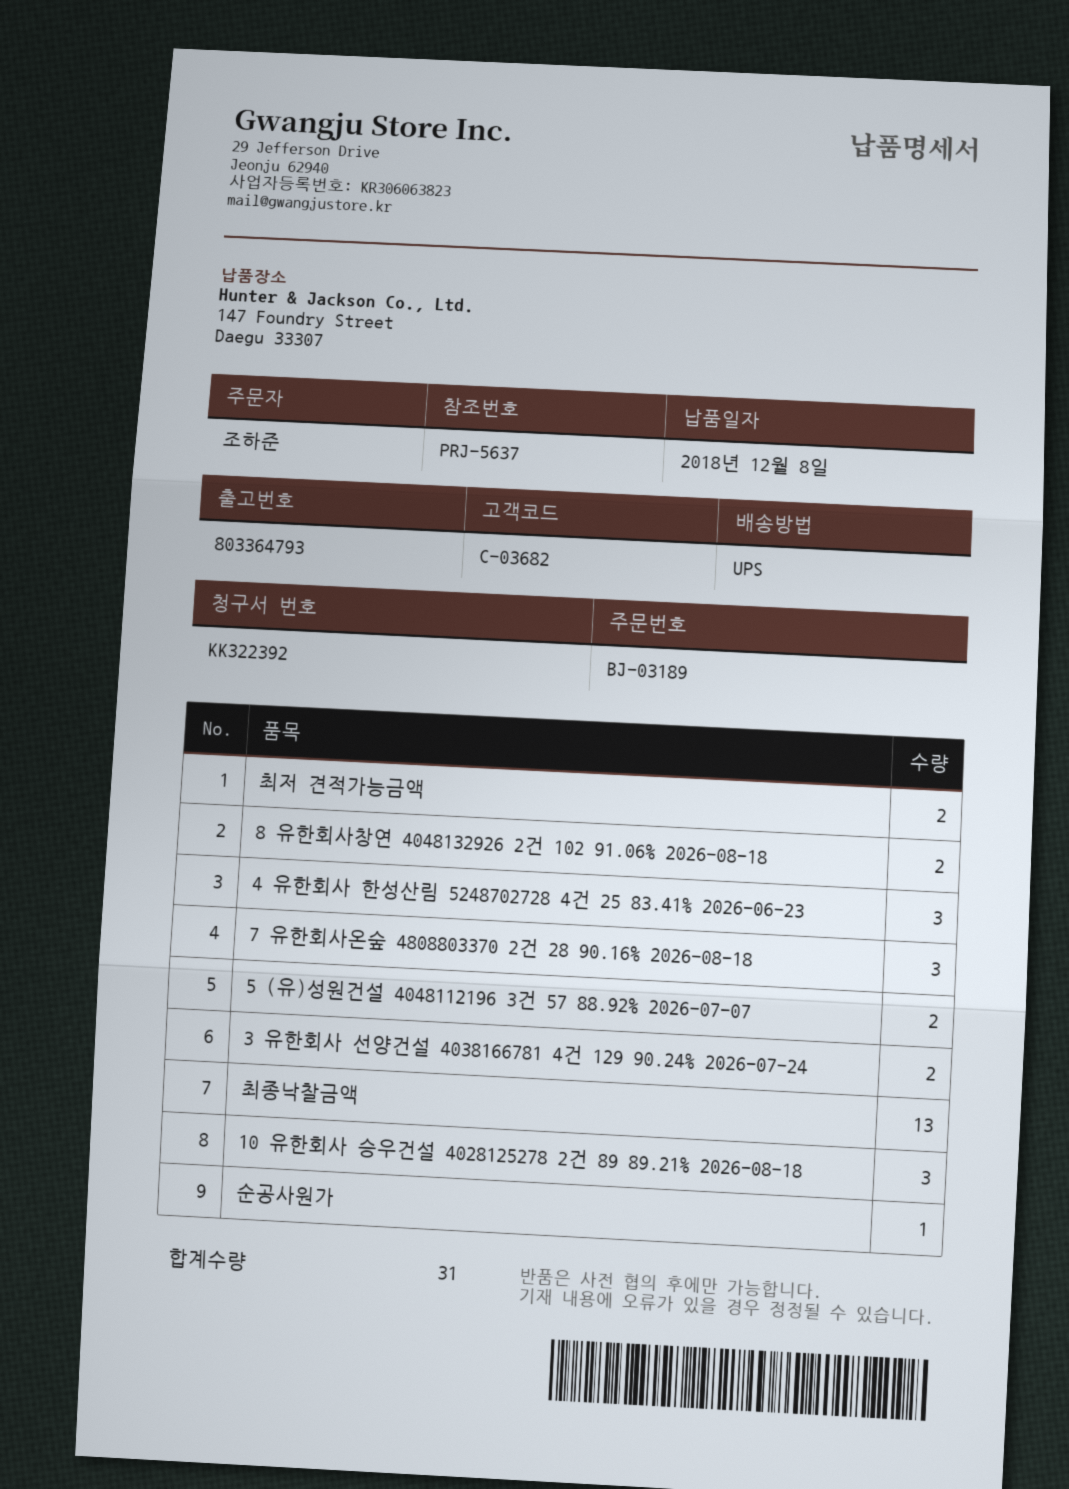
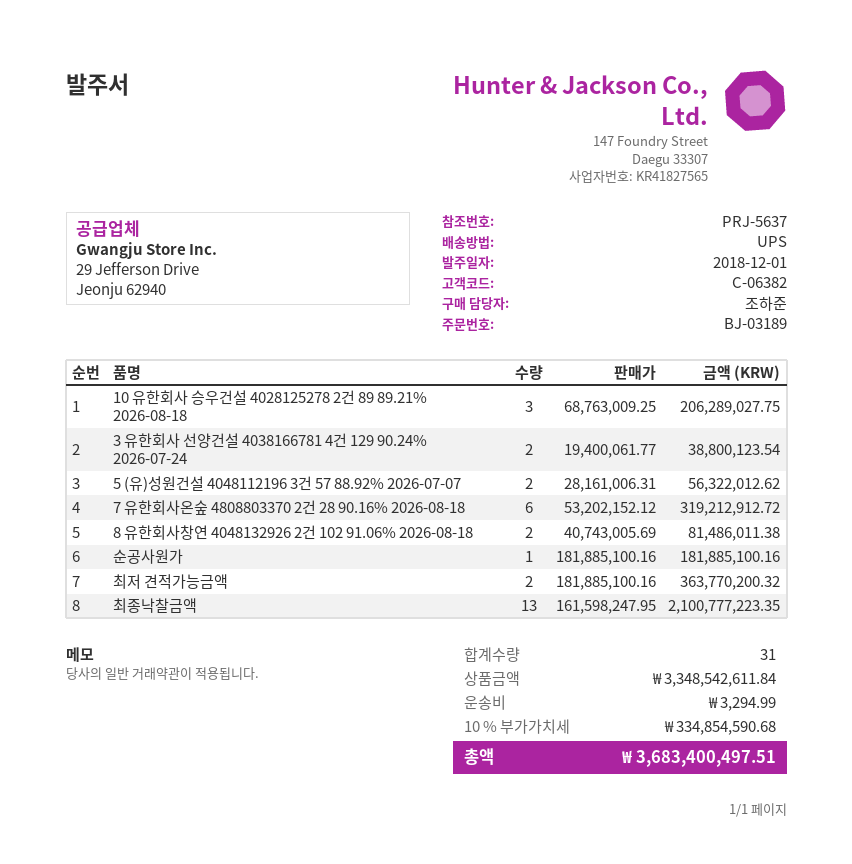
customer number: C-03682 -> C-06382
4 유한회사 한성산림 5248702728 4건 25 83.41% 2026-06-23: 3 -> none
7 유한회사온숲 4808803370 2건 28 90.16% 2026-08-18: 3 -> 6

